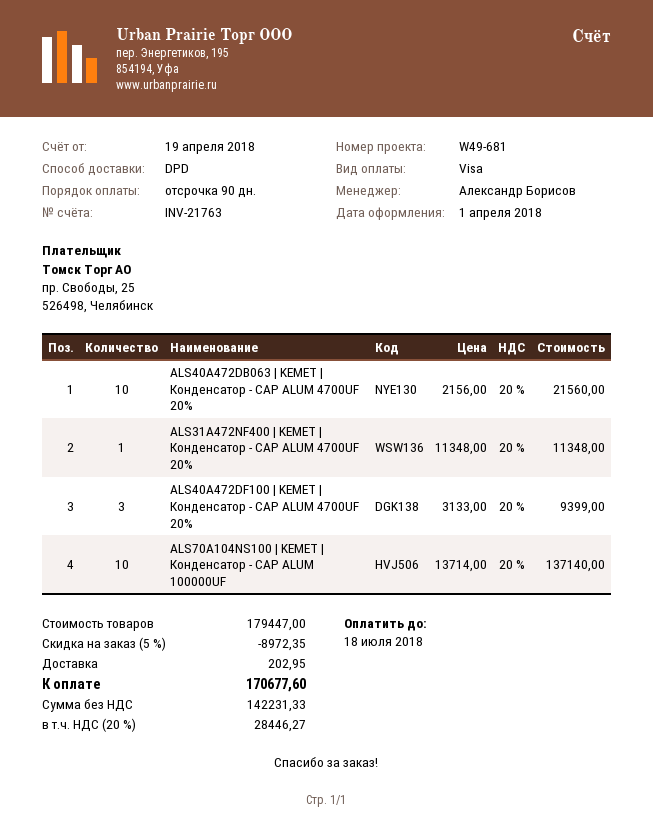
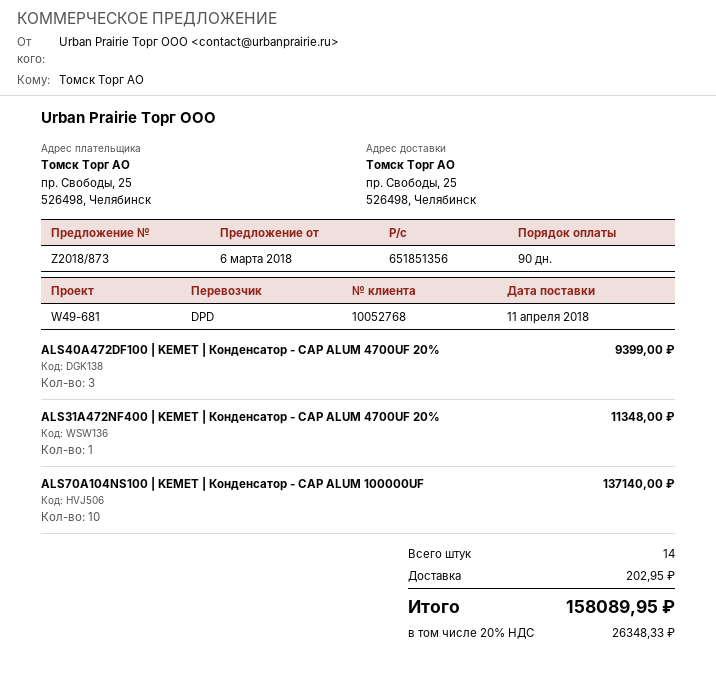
ALS40A472DB063 | KEMET | Конденсатор - CAP ALUM 4700UF 20%: 10 for 21560.00 -> none
discount: 5% = 8972.35 -> none
tax: 20% = 28446.27 -> 20% = 26348.33
total: 170677.60 -> 158089.95

